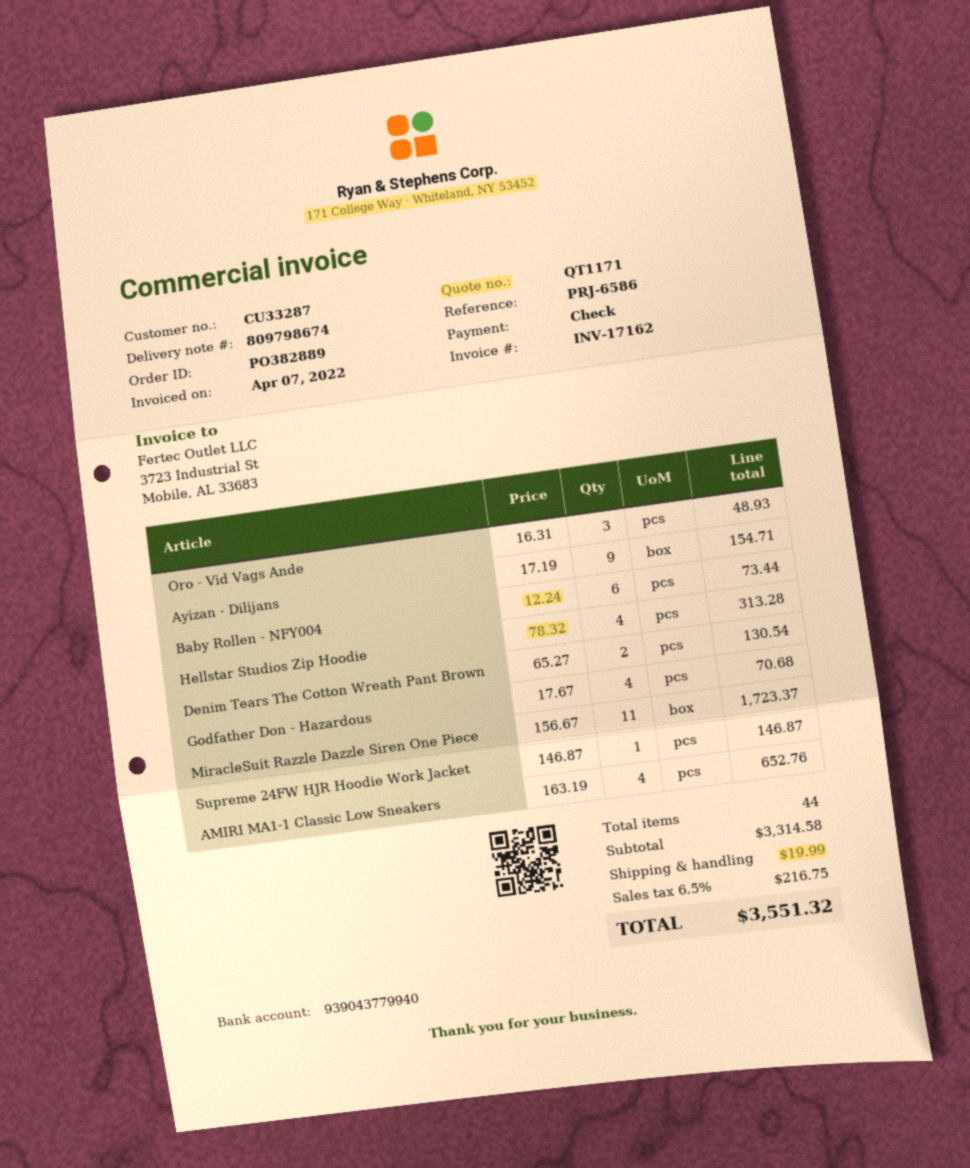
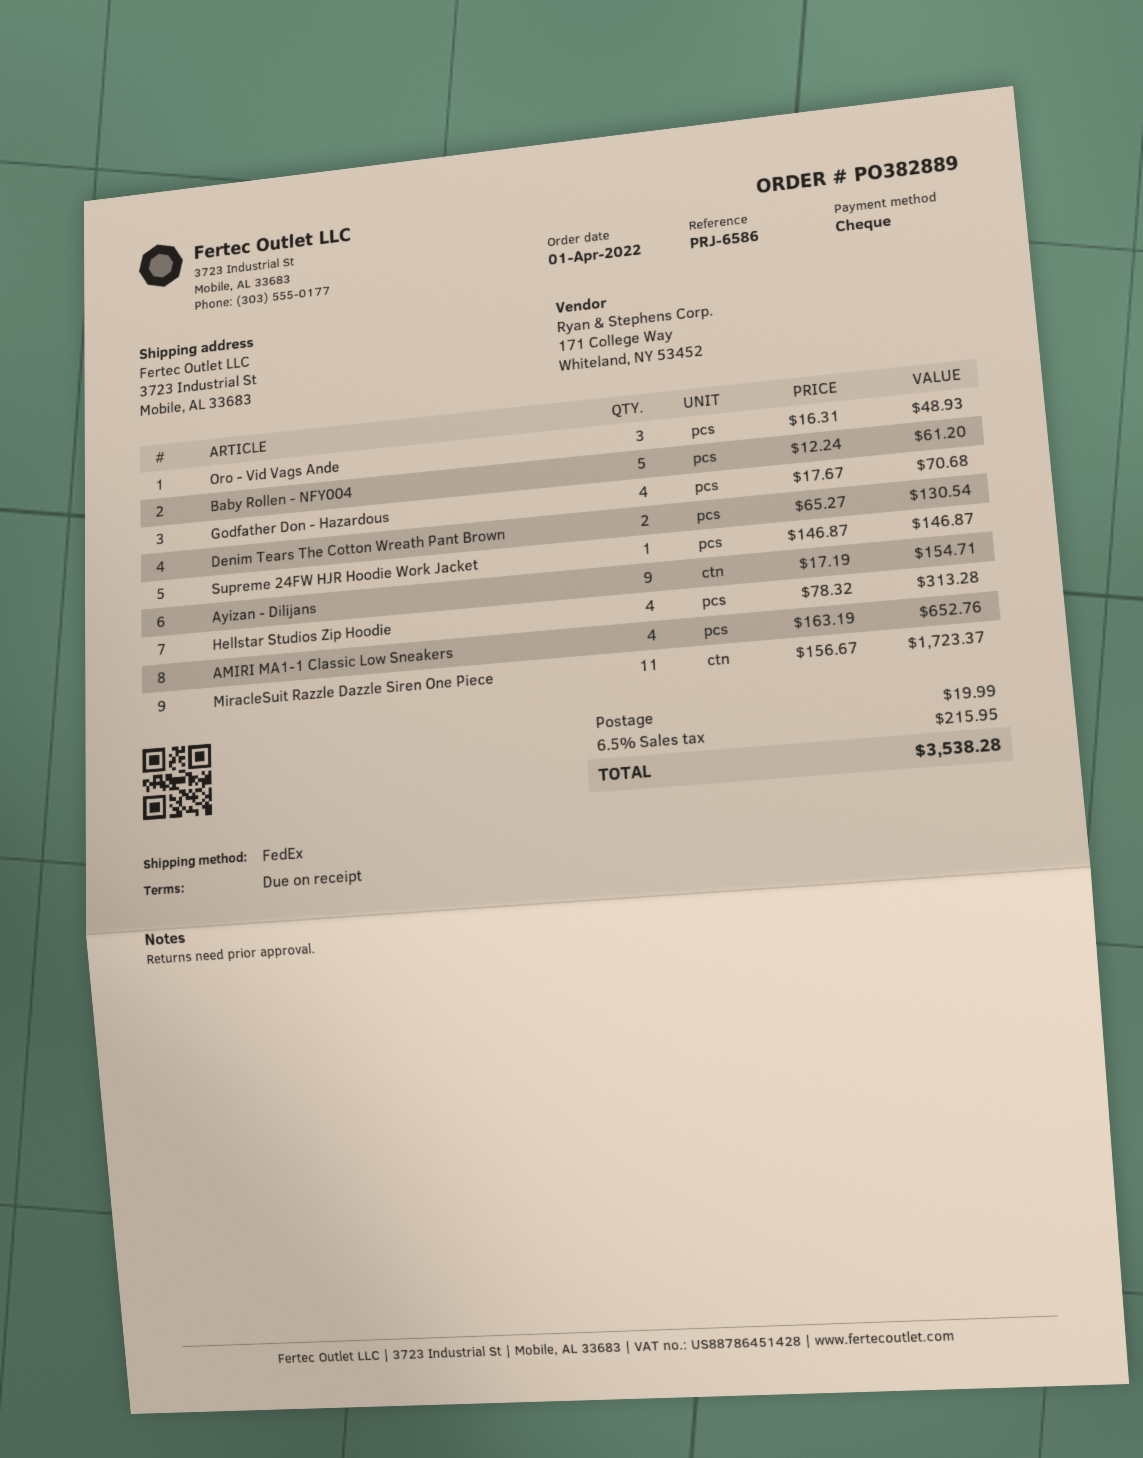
Baby Rollen - NFY004: 6 x 12.24 = 73.44 -> 5 x 12.24 = 61.20
tax: 6.5% = 216.75 -> 6.5% = 215.95
total: 3551.32 -> 3538.28

